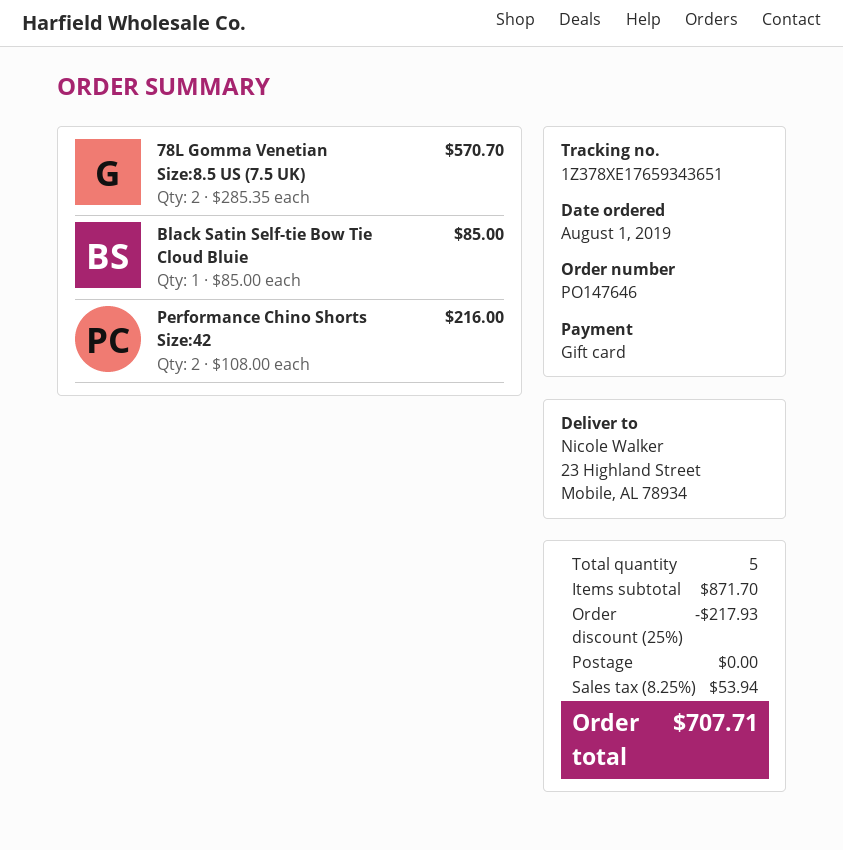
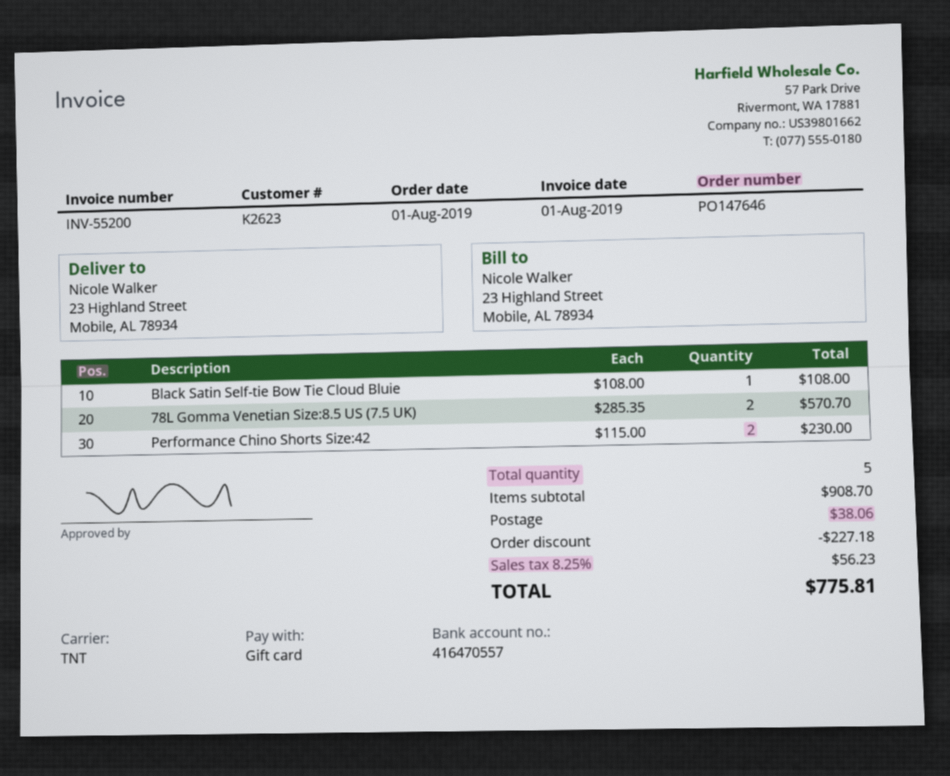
Black Satin Self-tie Bow Tie Cloud Bluie: 1 x 85.00 = 85.00 -> 1 x 108.00 = 108.00
Performance Chino Shorts Size:42: 2 x 108.00 = 216.00 -> 2 x 115.00 = 230.00
subtotal: 871.70 -> 908.70
discount: 217.93 -> 227.18
shipping: 0.00 -> 38.06
tax: 8.25% = 53.94 -> 8.25% = 56.23
total: 707.71 -> 775.81

